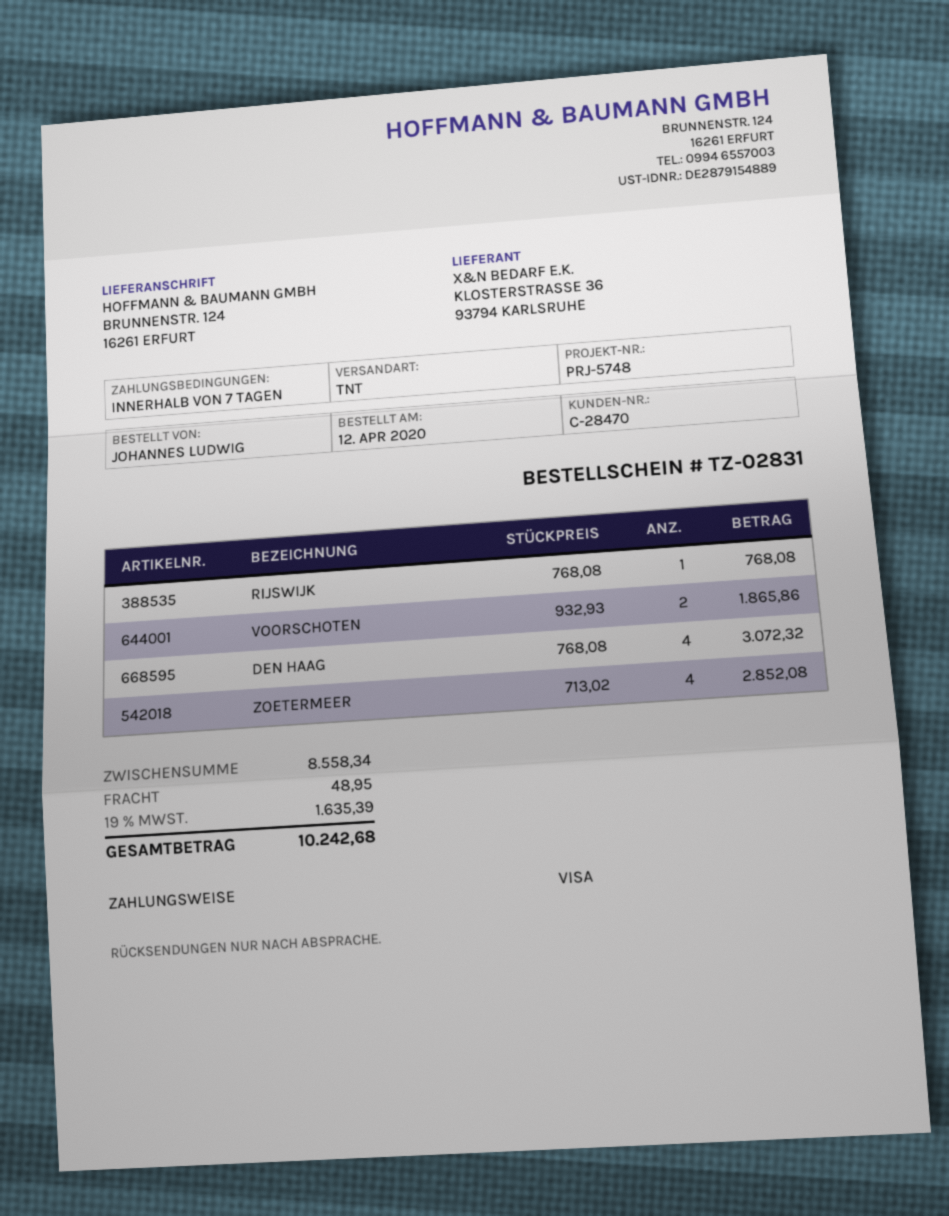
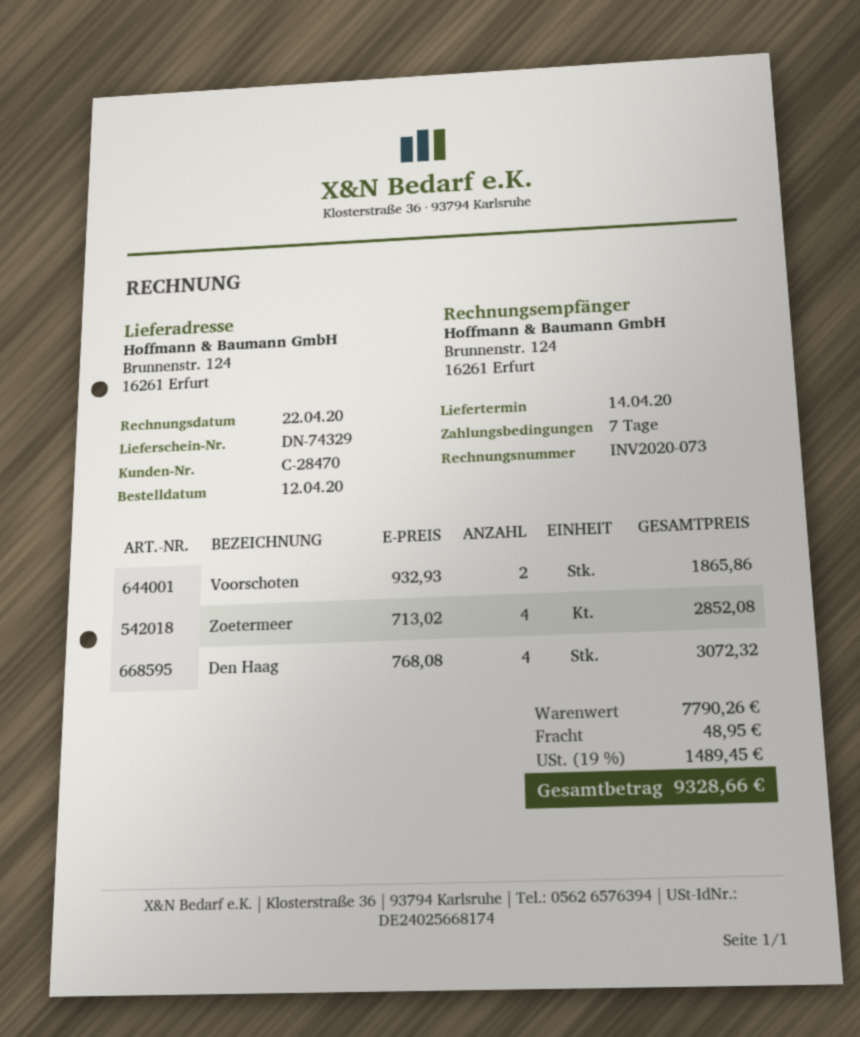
RIJSWIJK: 1 x 768.08 = 768.08 -> none
subtotal: 8558.34 -> 7790.26
tax: 19% = 1635.39 -> 19% = 1489.45
total: 10242.68 -> 9328.66

